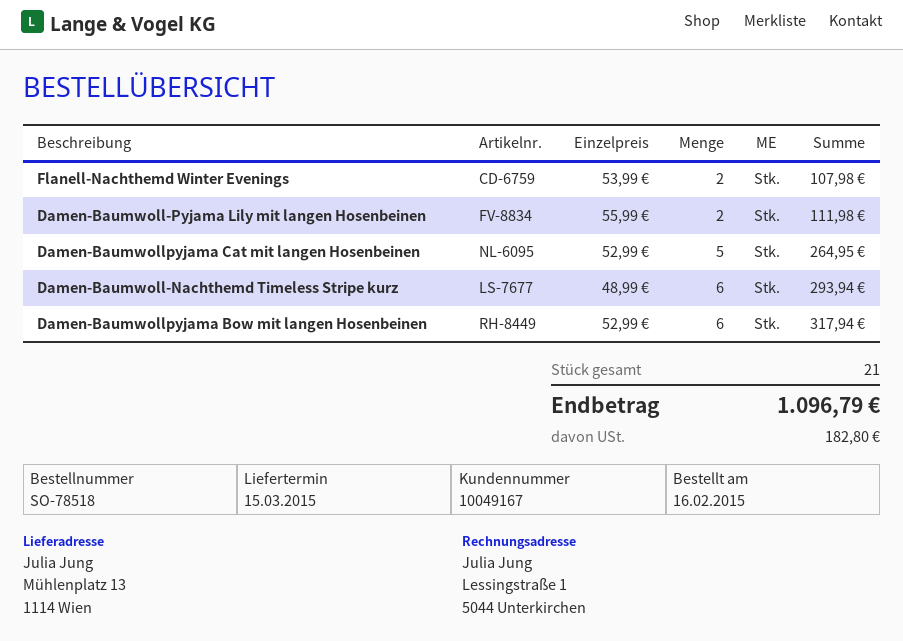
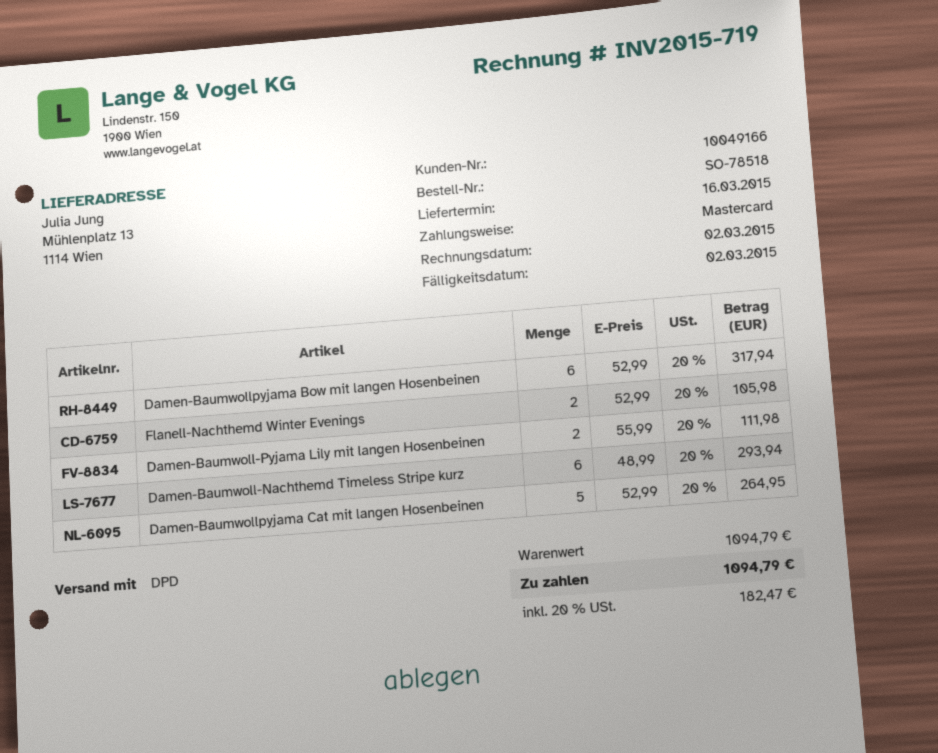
delivery date: 2015-03-15 -> 2015-03-16
customer number: 10049167 -> 10049166
Flanell-Nachthemd Winter Evenings: 2 x 53.99 = 107.98 -> 2 x 52.99 = 105.98
tax: 182.80 -> 182.47
total: 1096.79 -> 1094.79

